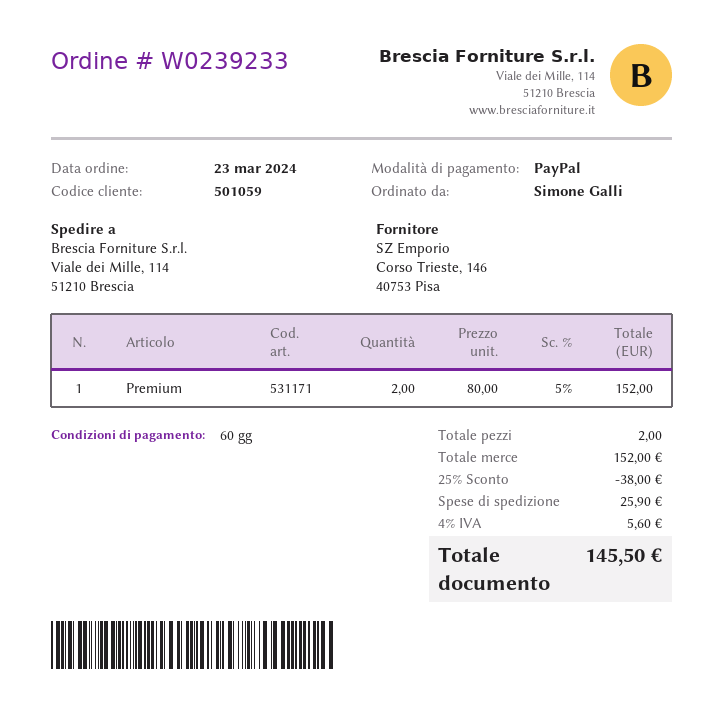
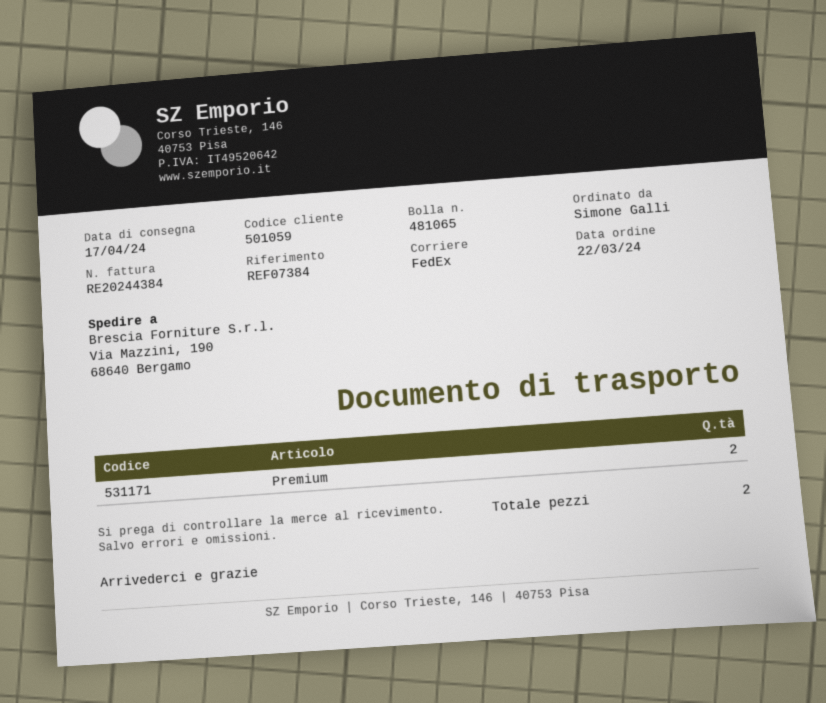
order date: 2024-03-23 -> 2024-03-22
ship to: Viale dei Mille, 114, 51210 Brescia -> Via Mazzini, 190, 68640 Bergamo

